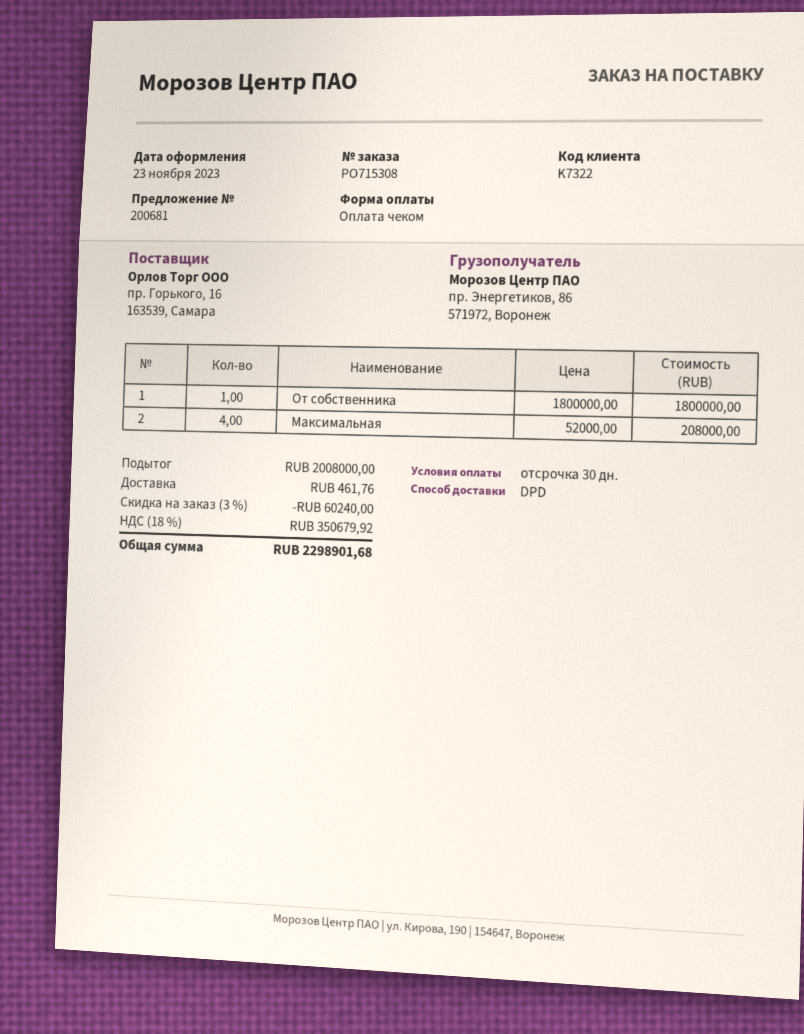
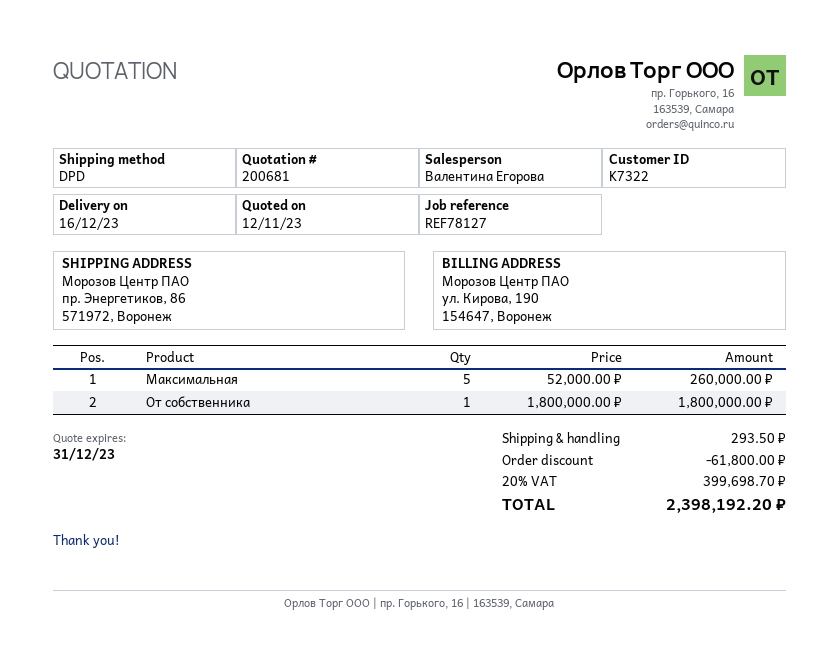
Максимальная: 4 x 52000.00 = 208000.00 -> 5 x 52000.00 = 260000.00
discount: 60240.00 -> 61800.00
shipping: 461.76 -> 293.50
tax: 18% = 350679.92 -> 20% = 399698.70
total: 2298901.68 -> 2398192.20

